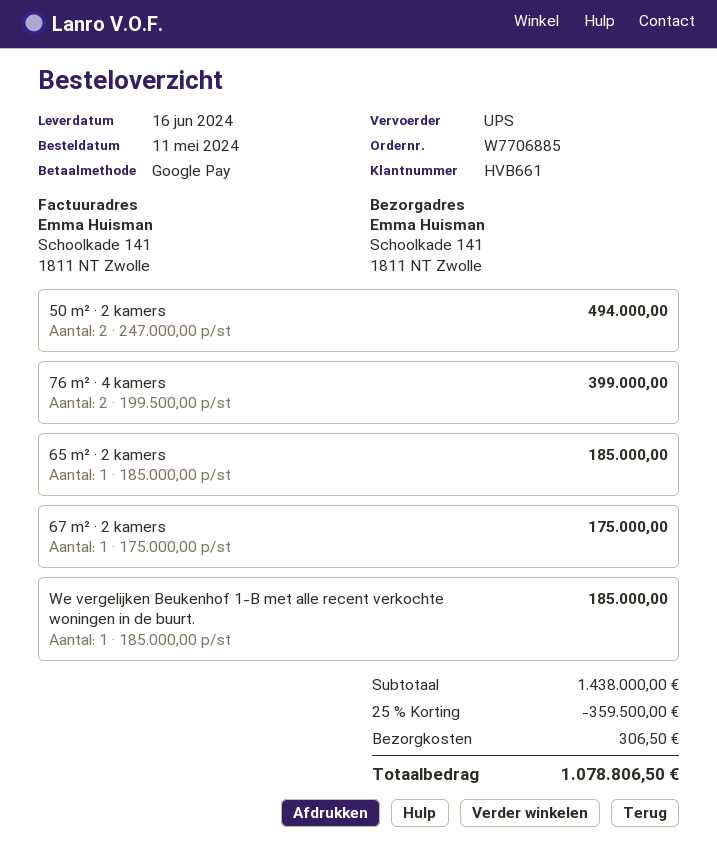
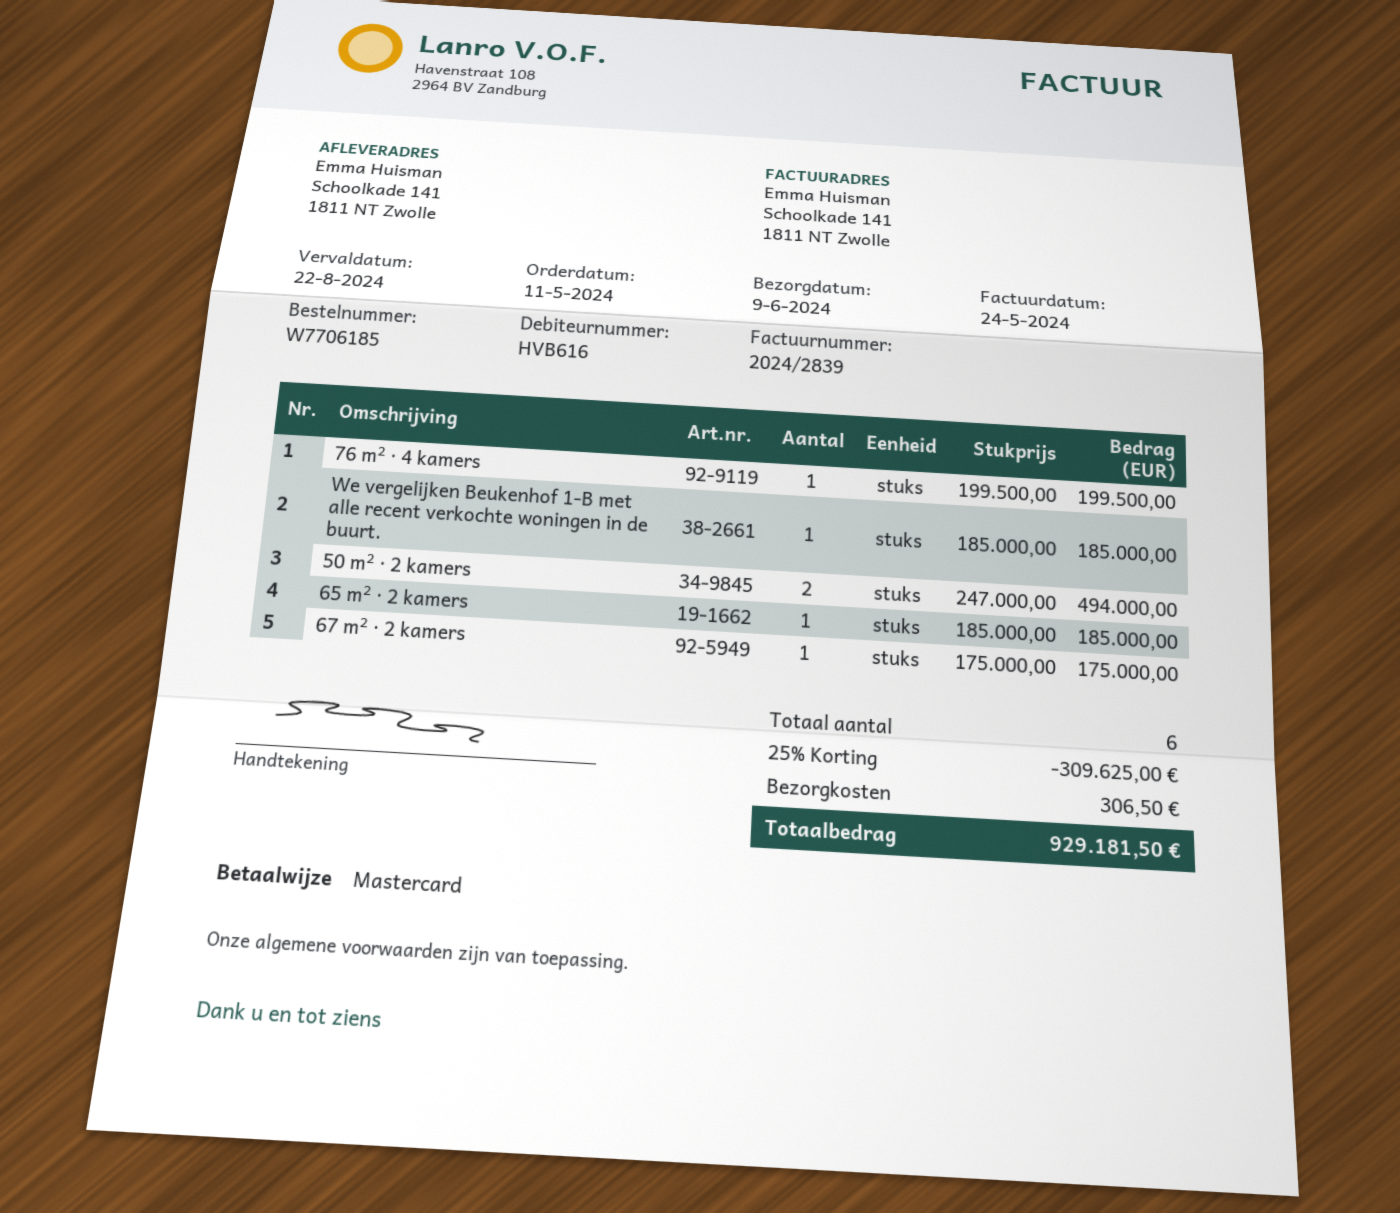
order number: W7706885 -> W7706185
delivery date: 2024-06-16 -> 2024-06-09
customer number: HVB661 -> HVB616
payment method: Google Pay -> Mastercard
76 m² · 4 kamers: 2 x 199500.00 = 399000.00 -> 1 x 199500.00 = 199500.00
discount: 25% = 359500.00 -> 25% = 309625.00
total: 1078806.50 -> 929181.50

